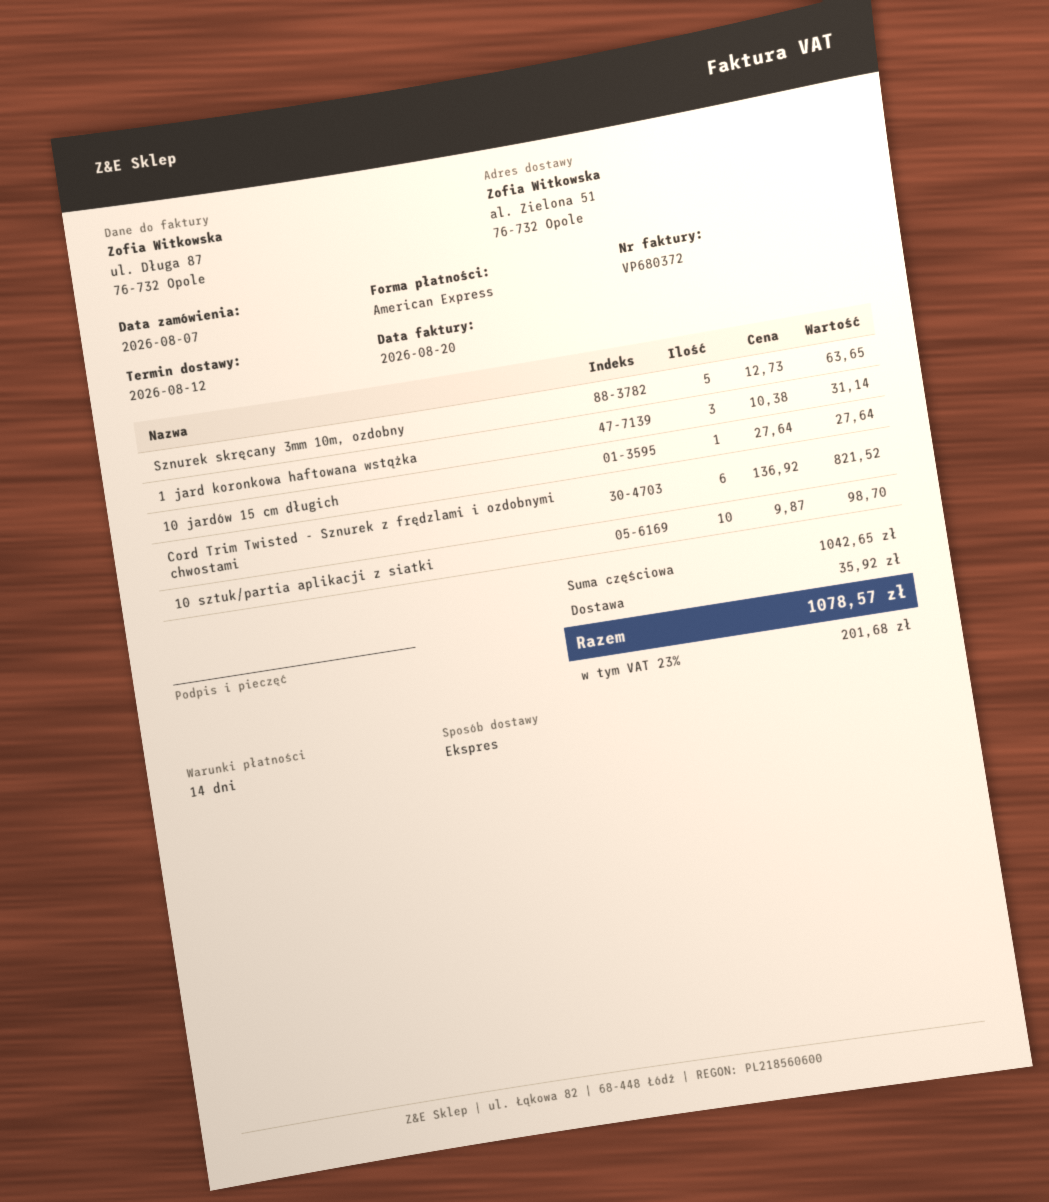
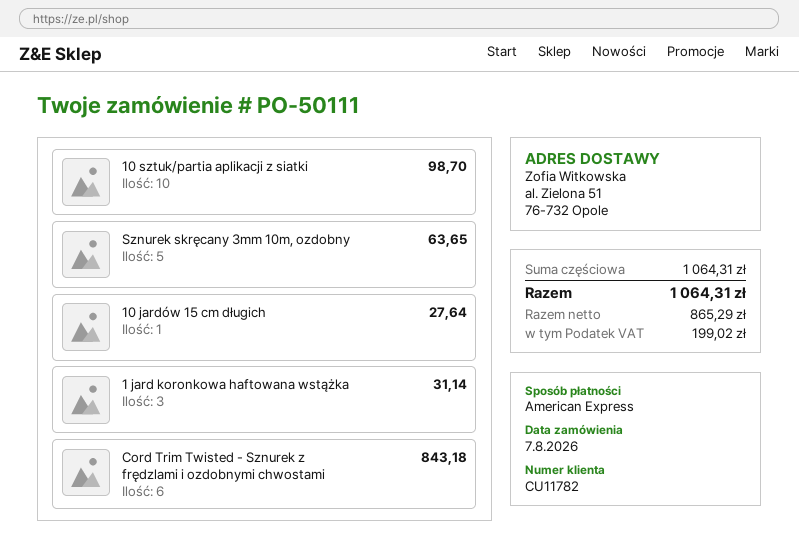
Cord Trim Twisted - Sznurek z frędzlami i ozdobnymi chwostami: 6 for 821.52 -> 6 for 843.18
subtotal: 1042.65 -> 1064.31
shipping: 35.92 -> none
tax: 201.68 -> 199.02
total: 1078.57 -> 1064.31

